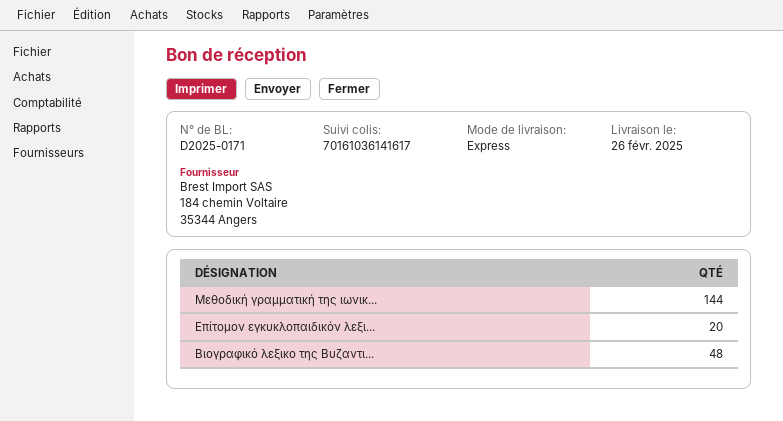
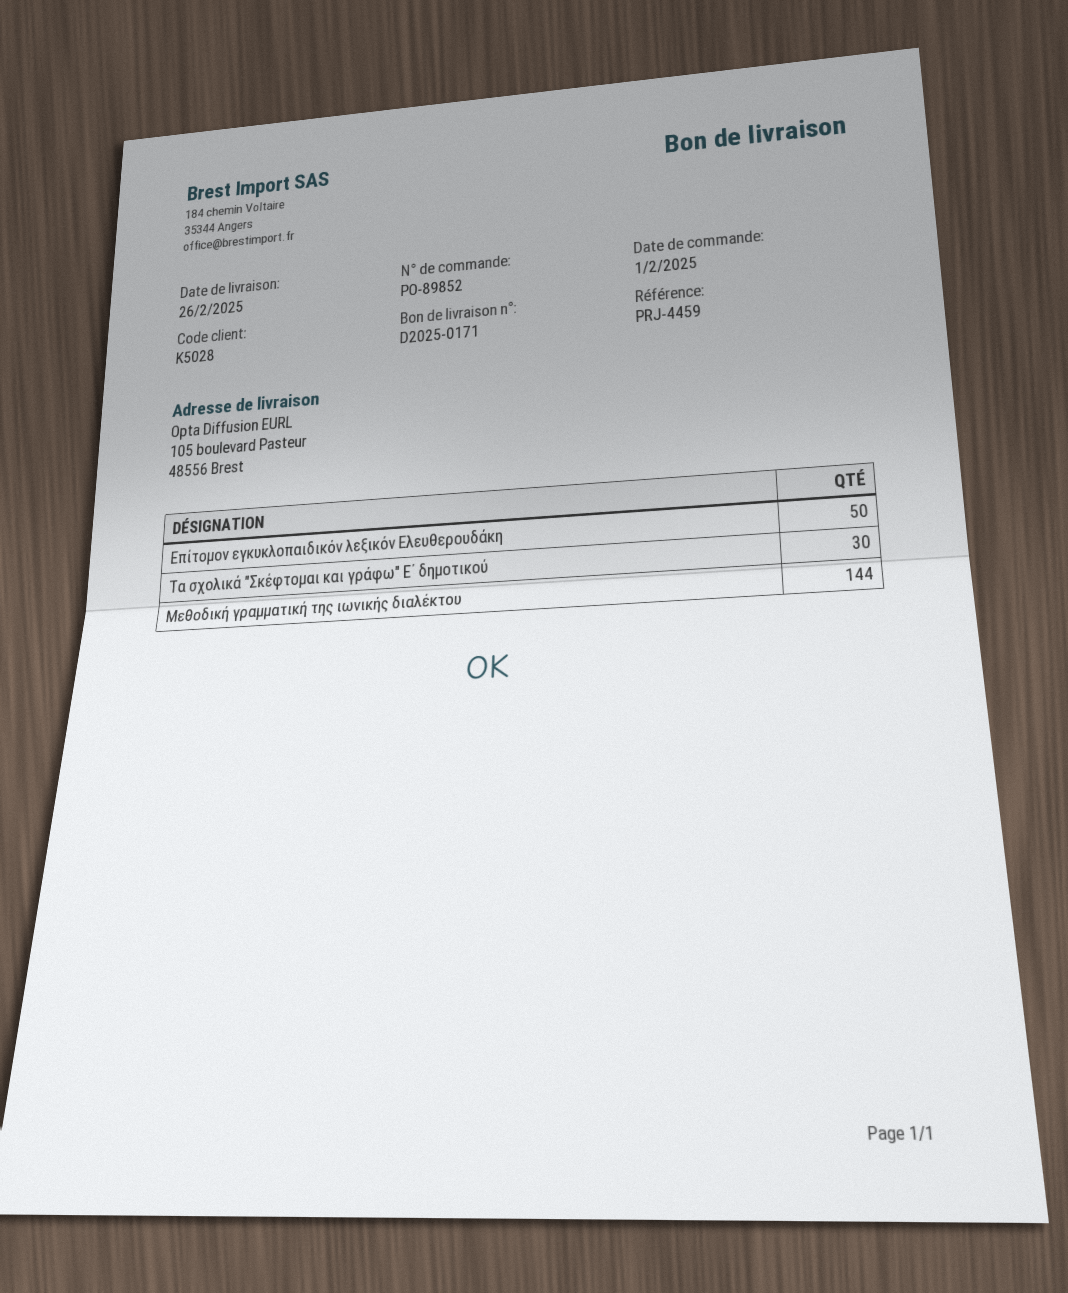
Επίτομον εγκυκλοπαιδικόν λεξι...: 20 -> 50
Βιογραφικό λεξικο της Βυζαντι...: 48 -> none
Τα σχολικά "Σκέφτομαι και γράφω" Ε΄ δημοτικού: none -> 30

